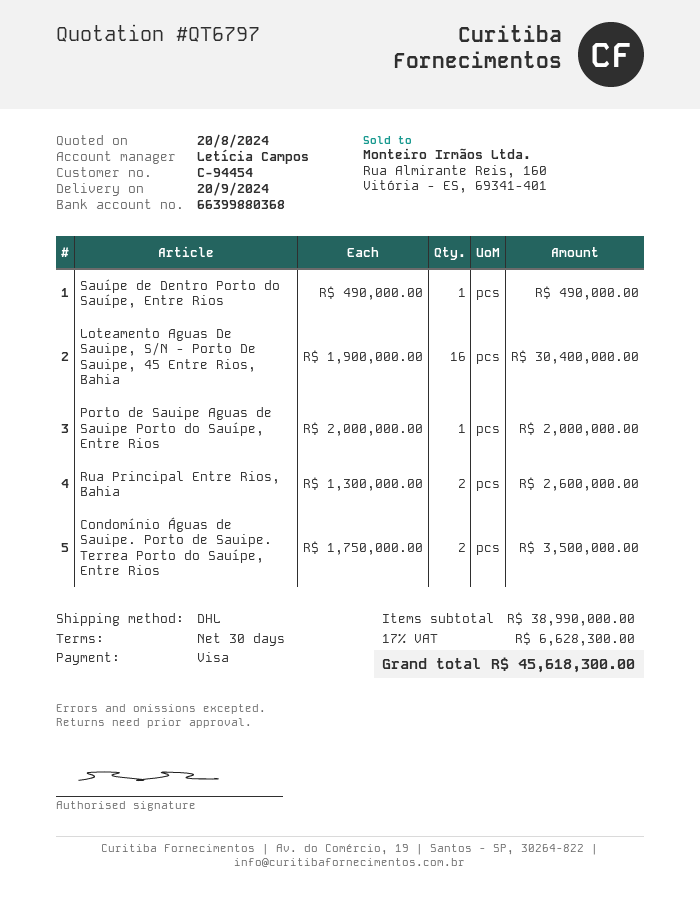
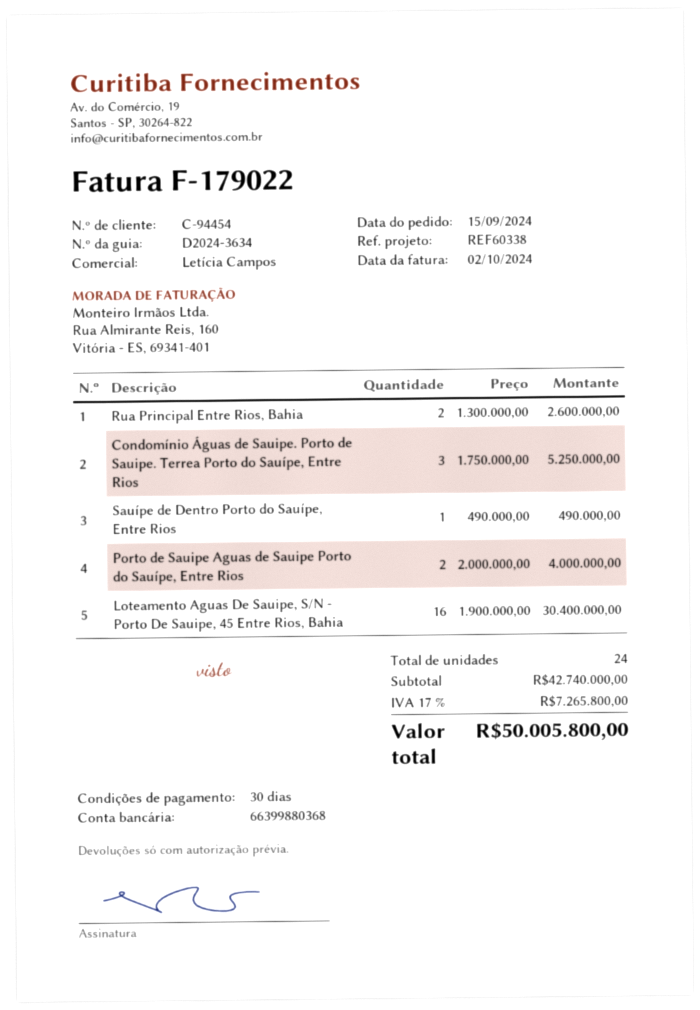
Porto de Sauipe Aguas de Sauipe Porto do Sauípe, Entre Rios: 1 x 2000000.00 = 2000000.00 -> 2 x 2000000.00 = 4000000.00
Condomínio Águas de Sauipe. Porto de Sauipe. Terrea Porto do Sauípe, Entre Rios: 2 x 1750000.00 = 3500000.00 -> 3 x 1750000.00 = 5250000.00
subtotal: 38990000.00 -> 42740000.00
tax: 17% = 6628300.00 -> 17% = 7265800.00
total: 45618300.00 -> 50005800.00

